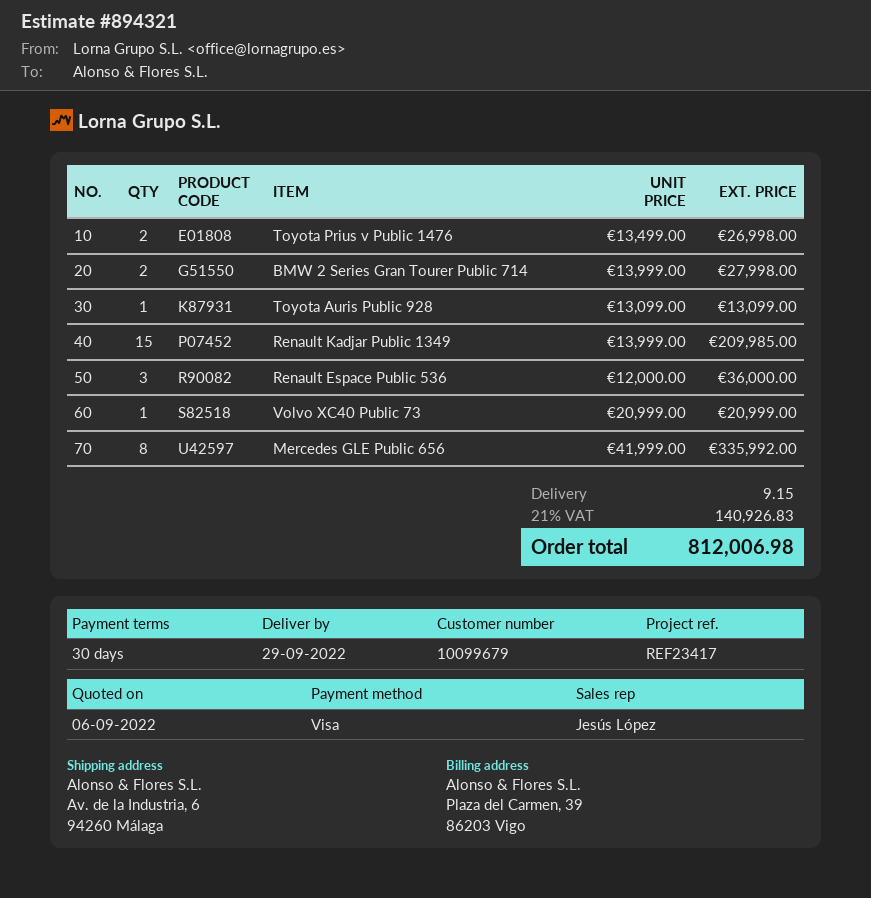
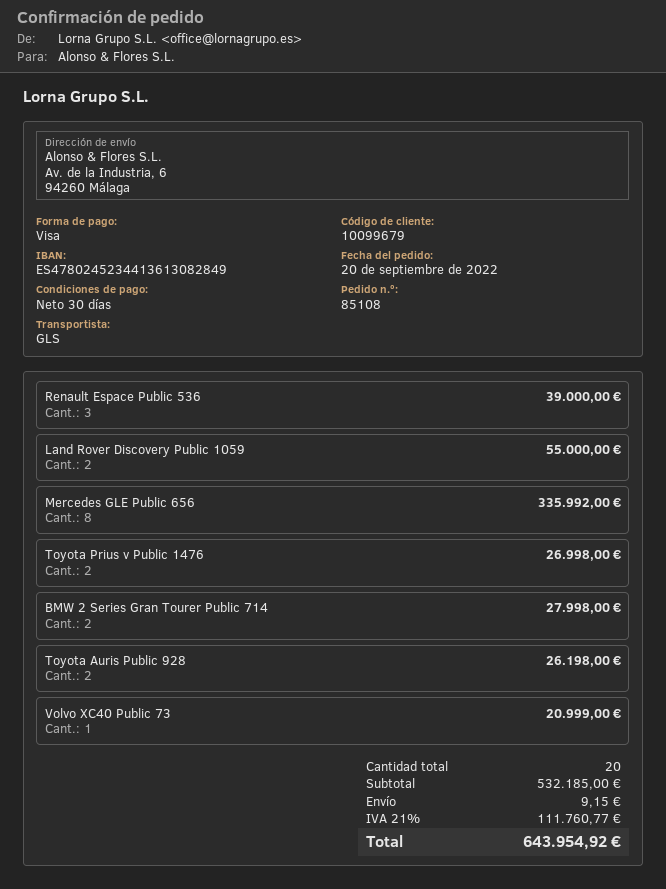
Toyota Auris Public 928: 1 for 13099.00 -> 2 for 26198.00
Renault Kadjar Public 1349: 15 for 209985.00 -> none
Renault Espace Public 536: 3 for 36000.00 -> 3 for 39000.00
Land Rover Discovery Public 1059: none -> 2 for 55000.00
tax: 21% = 140926.83 -> 21% = 111760.77
total: 812006.98 -> 643954.92

